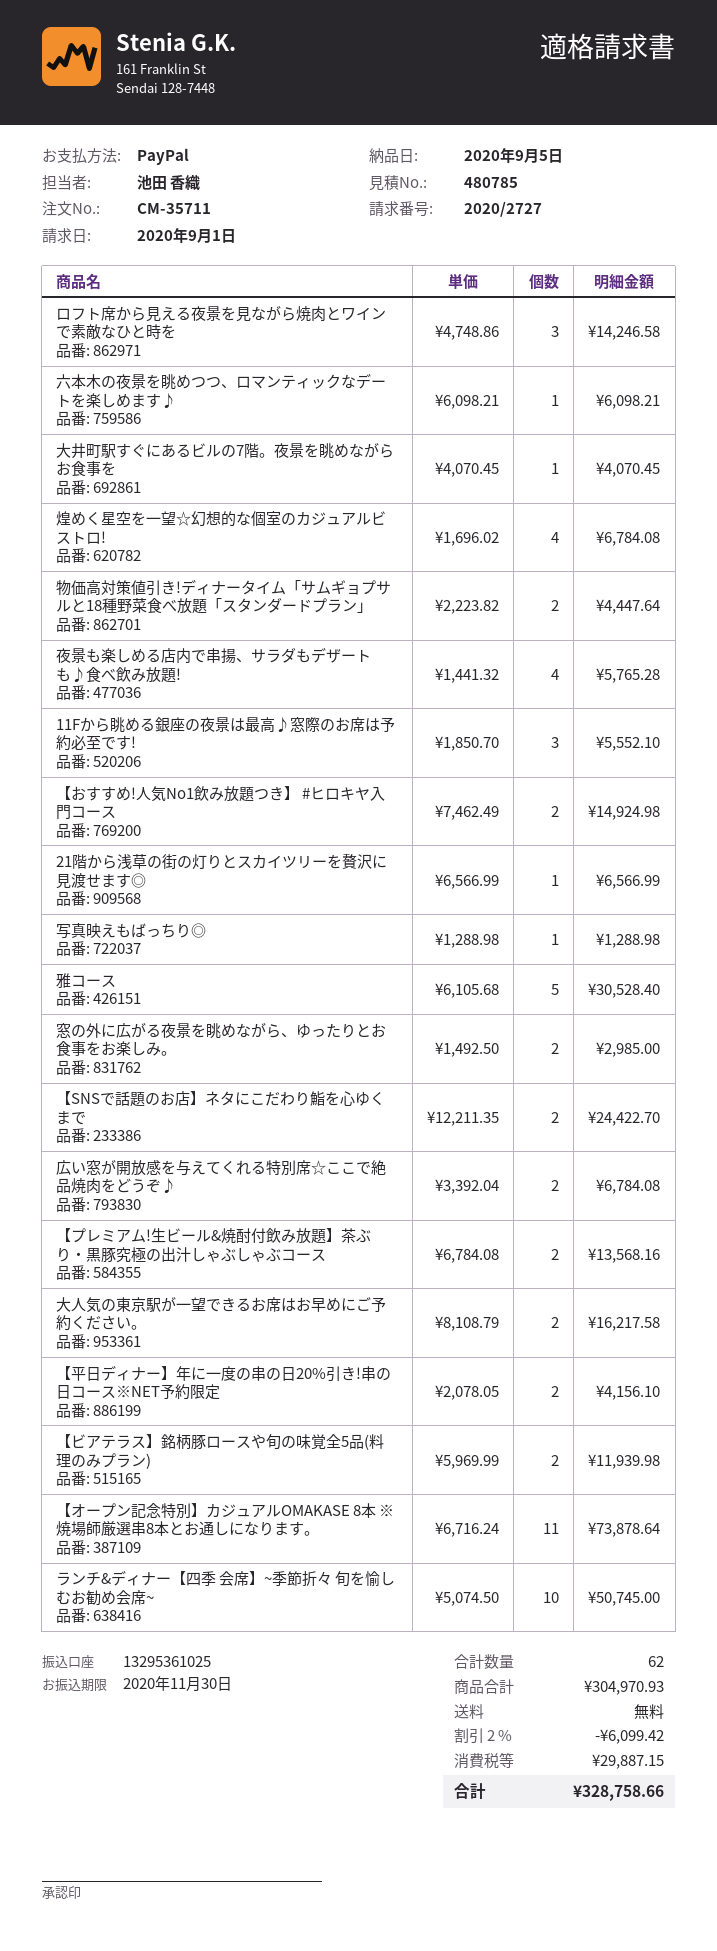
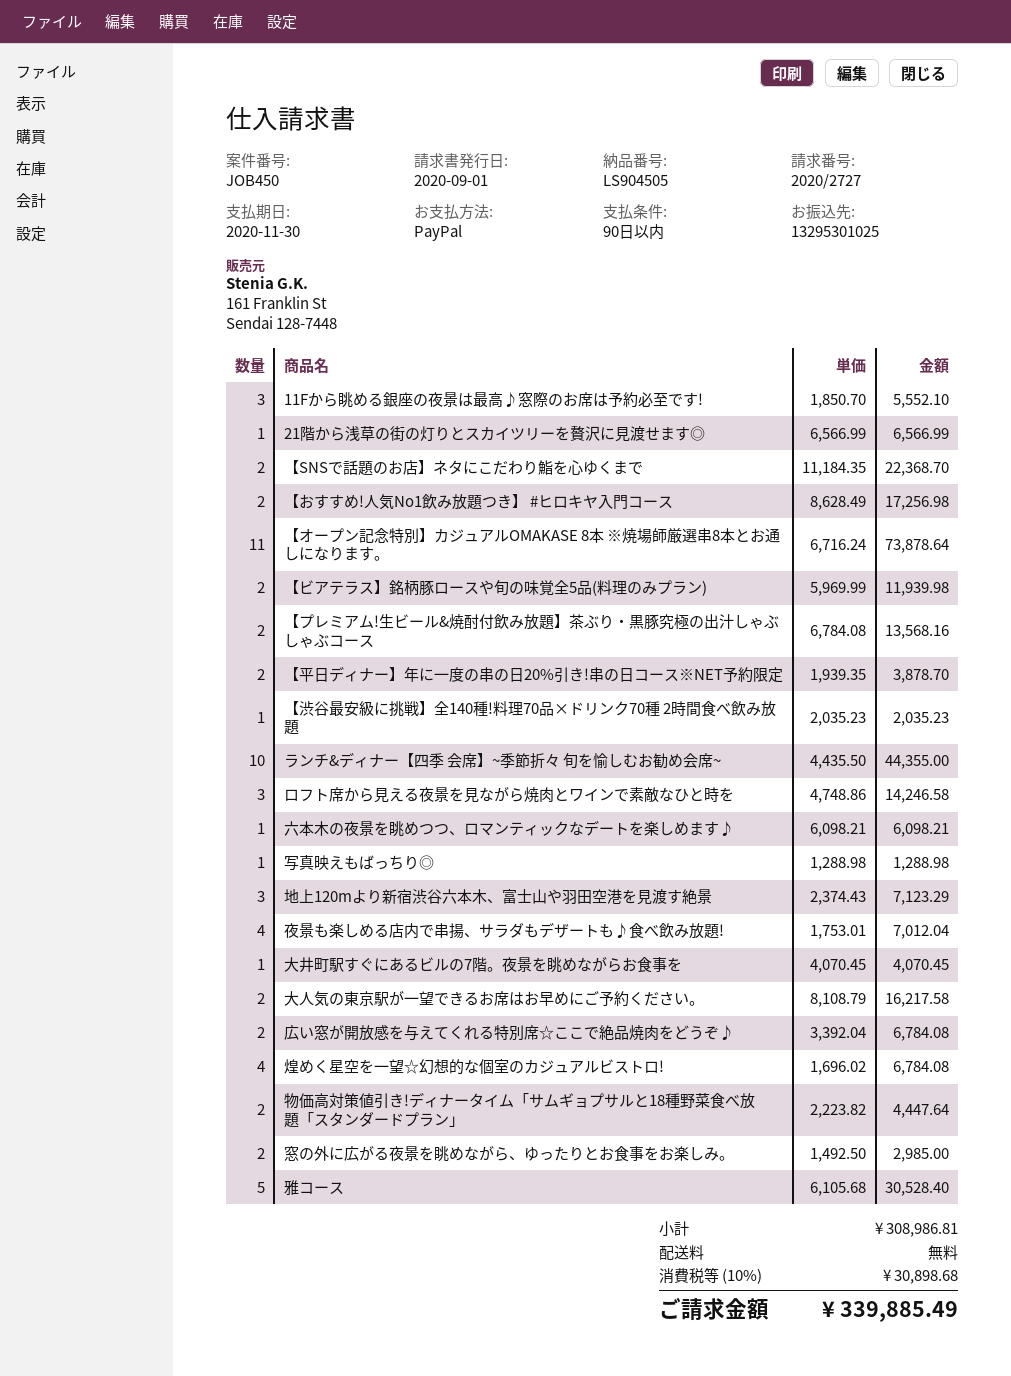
bank account: 13295361025 -> 13295301025
夜景も楽しめる店内で串揚、サラダもデザートも♪食べ飲み放題!: 4 x 1441.32 = 5765.28 -> 4 x 1753.01 = 7012.04
【おすすめ!人気No1飲み放題つき】 #ヒロキヤ入門コース: 2 x 7462.49 = 14924.98 -> 2 x 8628.49 = 17256.98
【SNSで話題のお店】ネタにこだわり鮨を心ゆくまで: 2 x 12211.35 = 24422.70 -> 2 x 11184.35 = 22368.70
【平日ディナー】年に一度の串の日20%引き!串の日コース※NET予約限定: 2 x 2078.05 = 4156.10 -> 2 x 1939.35 = 3878.70
ランチ&ディナー【四季 会席】~季節折々 旬を愉しむお勧め会席~: 10 x 5074.50 = 50745.00 -> 10 x 4435.50 = 44355.00
【渋谷最安級に挑戦】全140種!料理70品×ドリンク70種 2時間食べ飲み放題: none -> 1 x 2035.23 = 2035.23
地上120mより新宿渋谷六本木、富士山や羽田空港を見渡す絶景: none -> 3 x 2374.43 = 7123.29
subtotal: 304970.93 -> 308986.81
discount: 2% = 6099.42 -> none
tax: 29887.15 -> 30898.68
total: 328758.66 -> 339885.49

